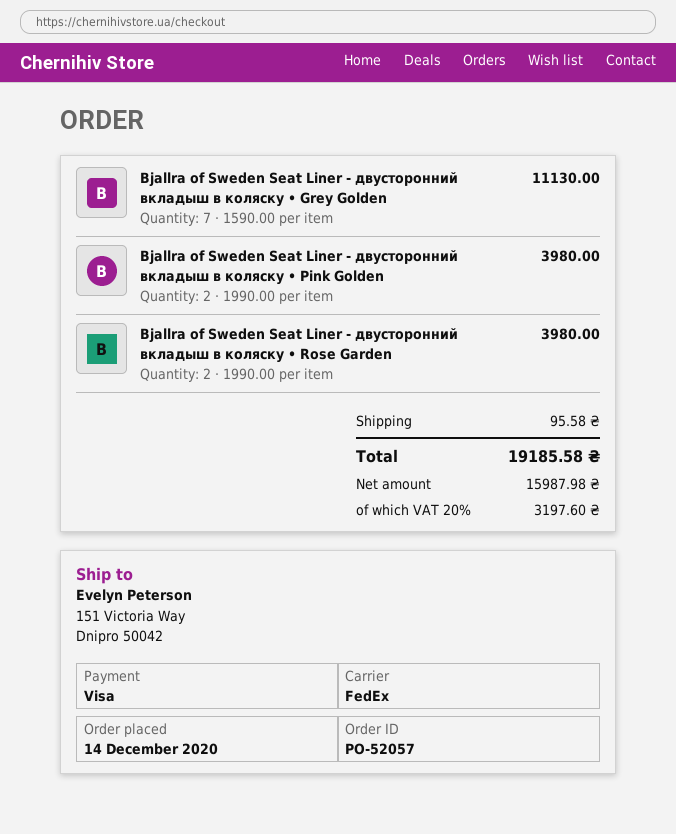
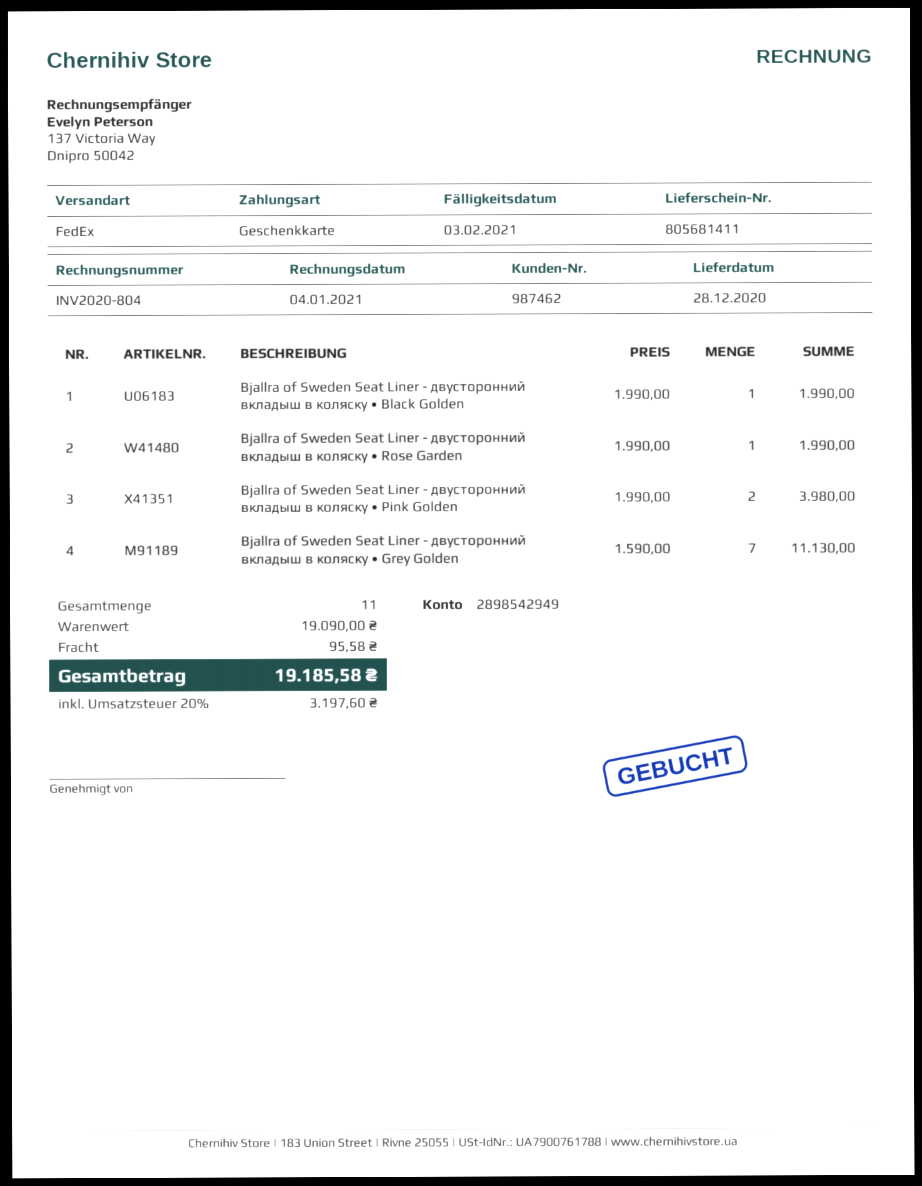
payment method: Visa -> gift card
Bjallra of Sweden Seat Liner - двусторонний вкладыш в коляску • Rose Garden: 2 x 1990.00 = 3980.00 -> 1 x 1990.00 = 1990.00
Bjallra of Sweden Seat Liner - двусторонний вкладыш в коляску • Black Golden: none -> 1 x 1990.00 = 1990.00

